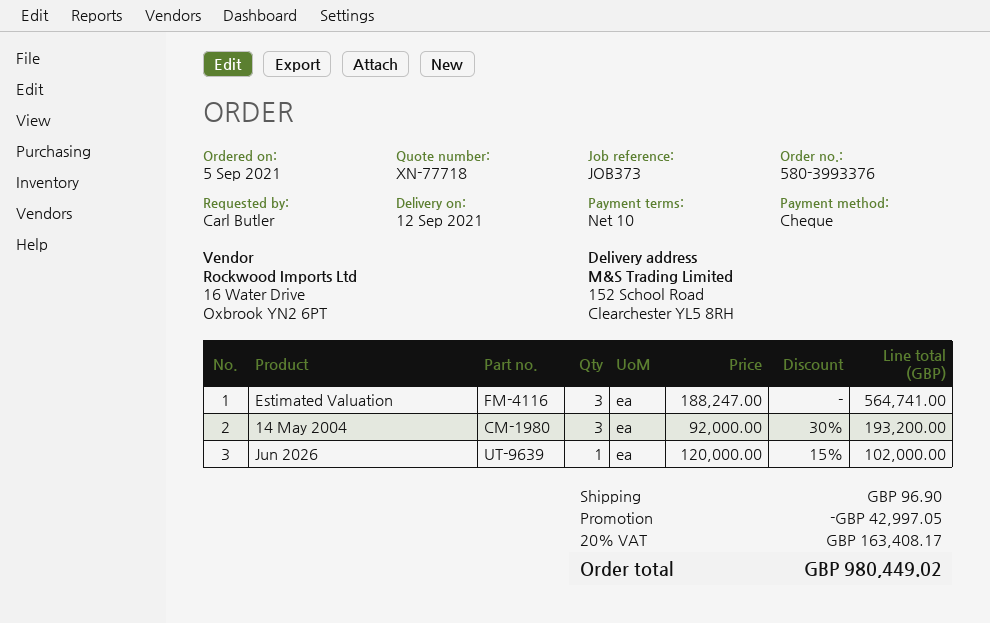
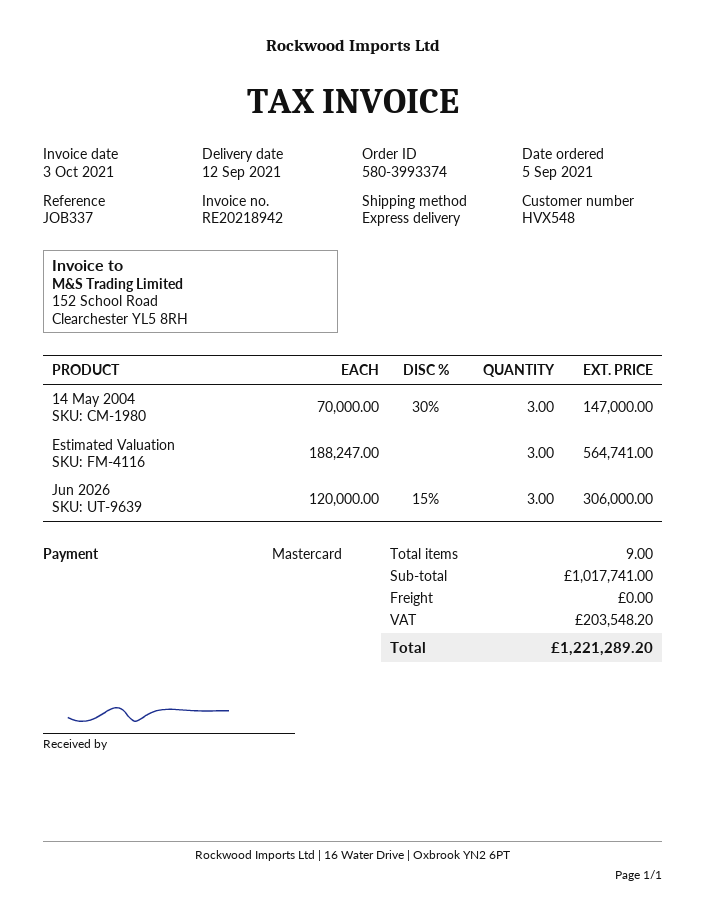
order number: 580-3993376 -> 580-3993374
reference: JOB373 -> JOB337
payment method: cheque -> Mastercard
14 May 2004: 3 x 92000.00 - 30% = 193200.00 -> 3 x 70000.00 - 30% = 147000.00
Jun 2026: 1 x 120000.00 - 15% = 102000.00 -> 3 x 120000.00 - 15% = 306000.00
discount: 42997.05 -> none
shipping: 96.90 -> 0.00
tax: 163408.17 -> 203548.20
total: 980449.02 -> 1221289.20

